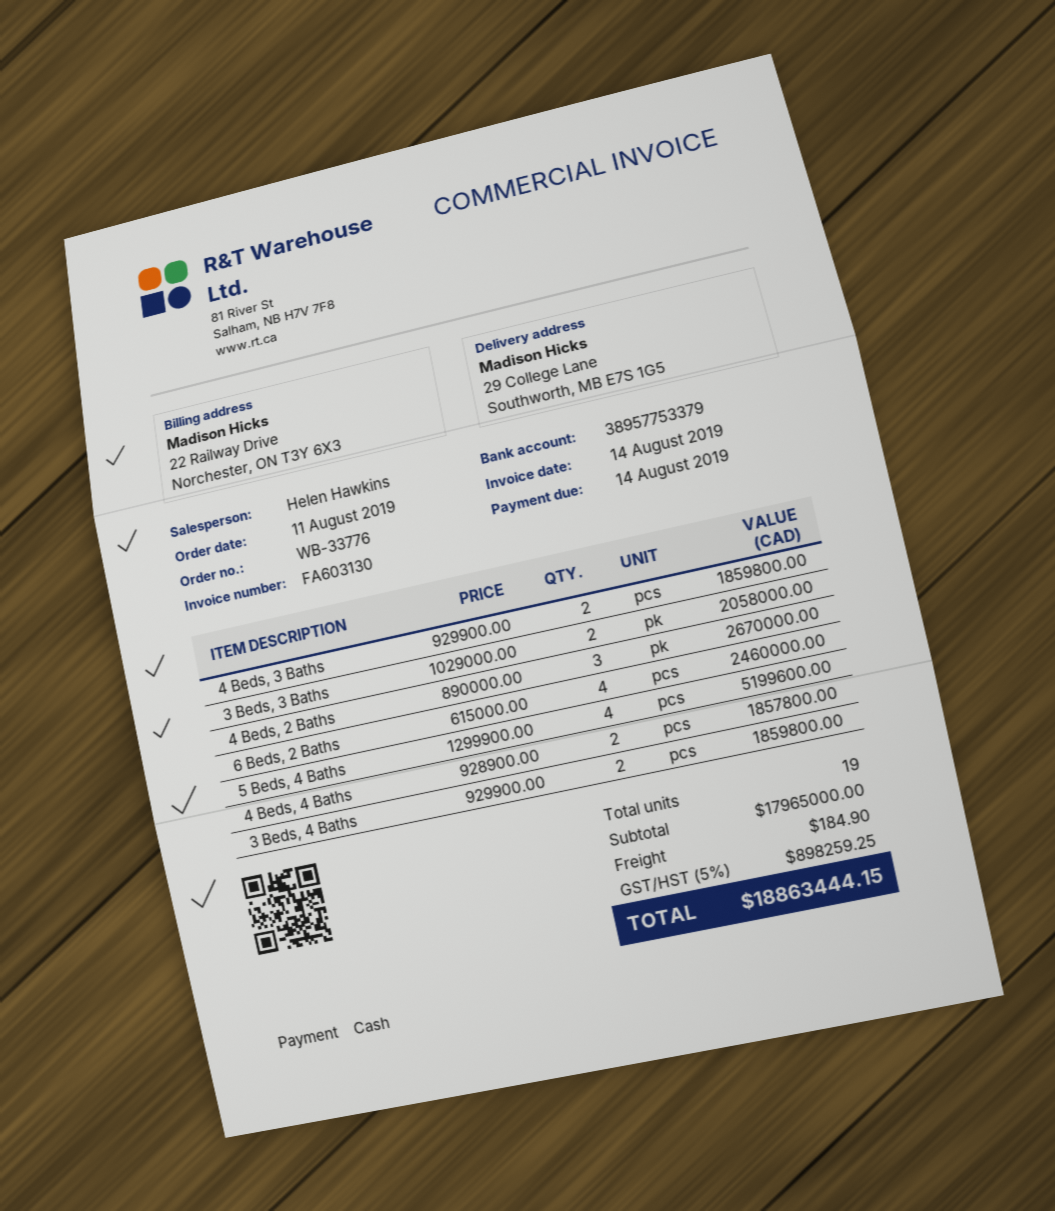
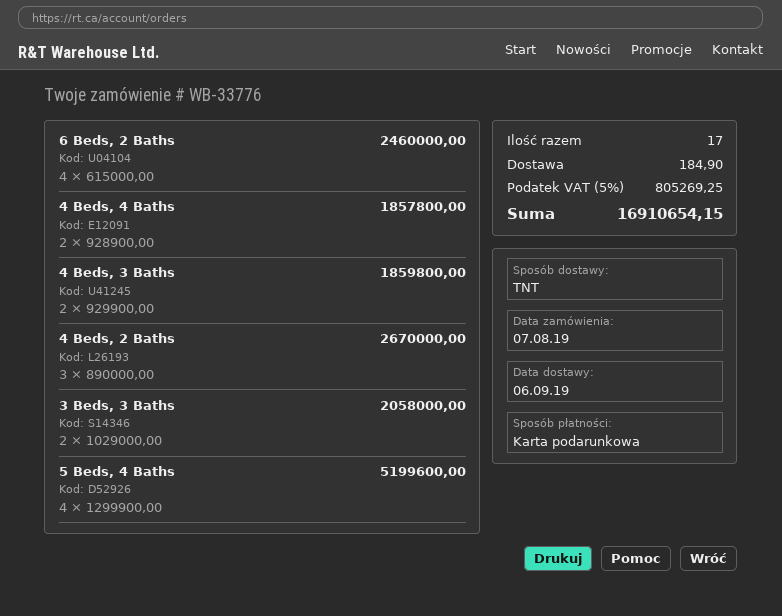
order date: 2019-08-11 -> 2019-08-07
payment method: cash -> gift card
3 Beds, 4 Baths: 2 x 929900.00 = 1859800.00 -> none
total quantity: 19 -> 17
tax: 5% = 898259.25 -> 5% = 805269.25
total: 18863444.15 -> 16910654.15

